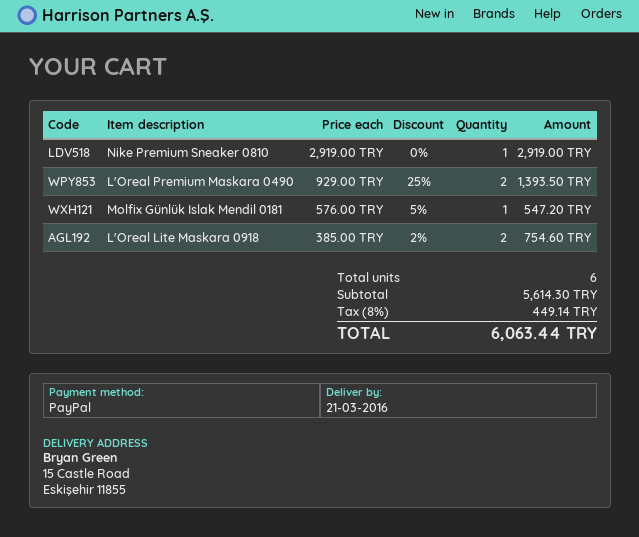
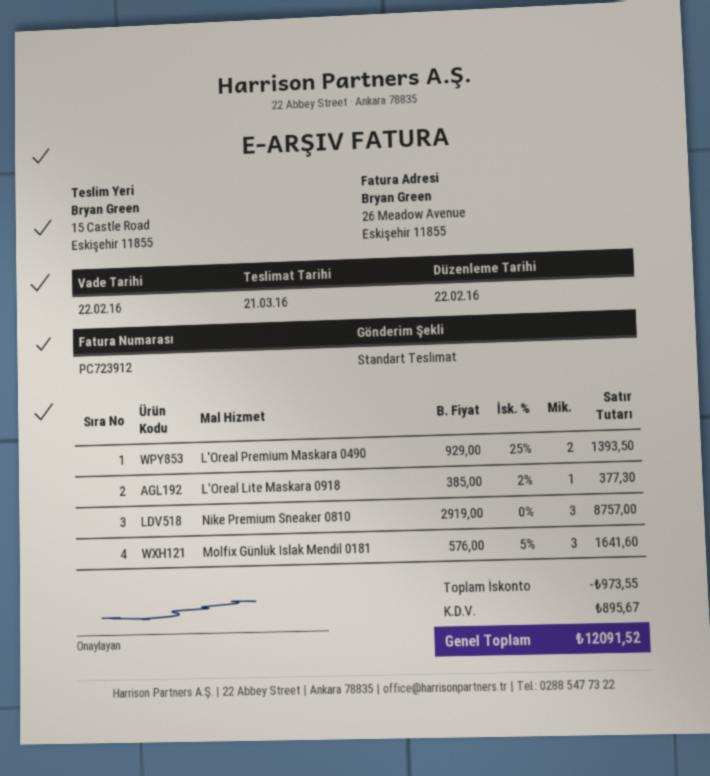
Nike Premium Sneaker 0810: 1 x 2919.00 = 2919.00 -> 3 x 2919.00 = 8757.00
Molfix Günlük Islak Mendil 0181: 1 x 576.00 - 5% = 547.20 -> 3 x 576.00 - 5% = 1641.60
L'Oreal Lite Maskara 0918: 2 x 385.00 - 2% = 754.60 -> 1 x 385.00 - 2% = 377.30
discount: none -> 973.55
tax: 449.14 -> 895.67
total: 6063.44 -> 12091.52

